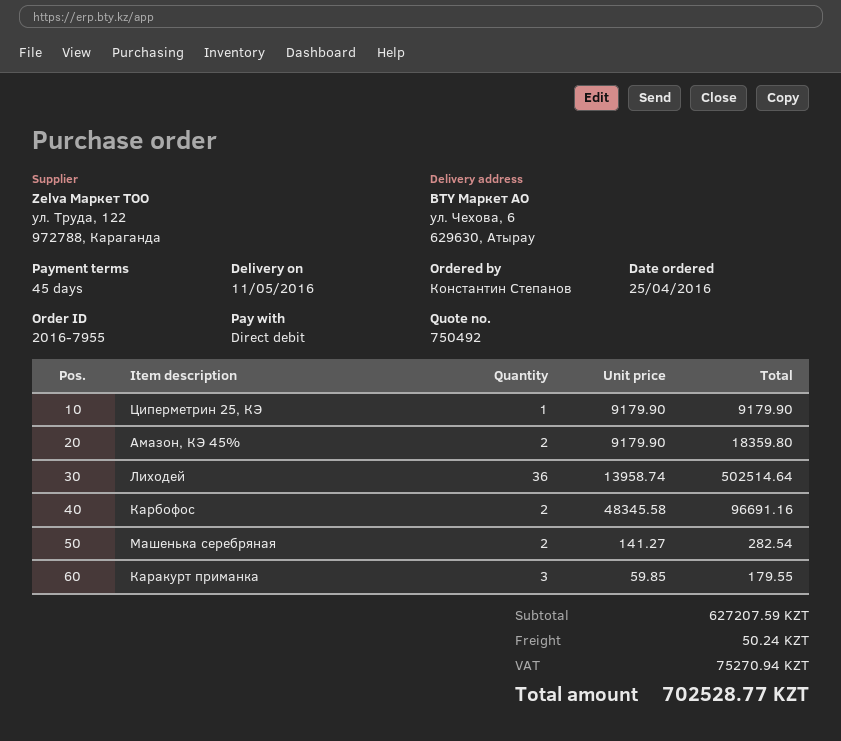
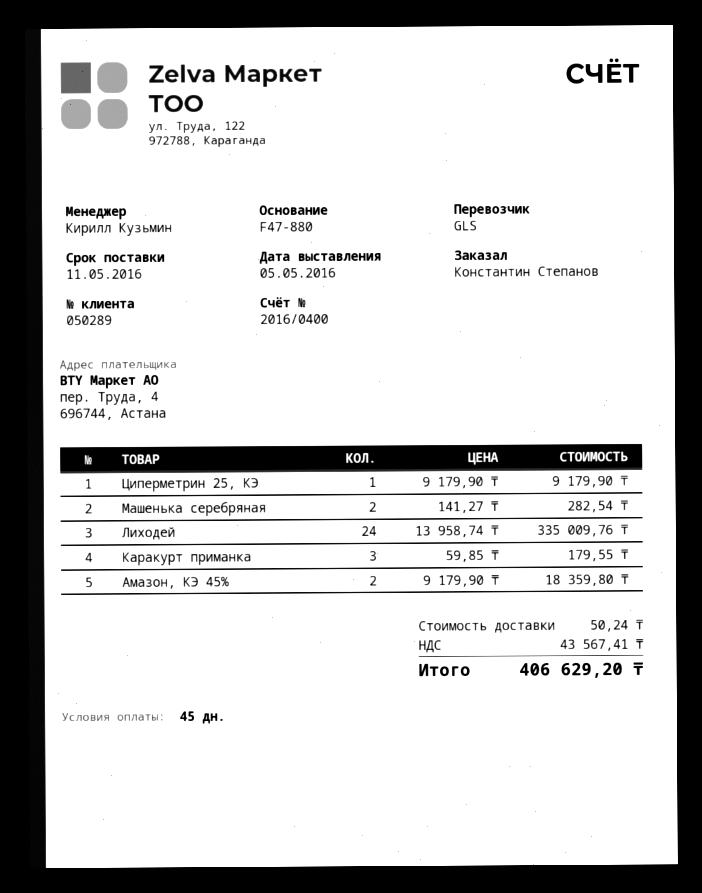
Лиходей: 36 x 13958.74 = 502514.64 -> 24 x 13958.74 = 335009.76
Карбофос: 2 x 48345.58 = 96691.16 -> none
tax: 75270.94 -> 43567.41
total: 702528.77 -> 406629.20

